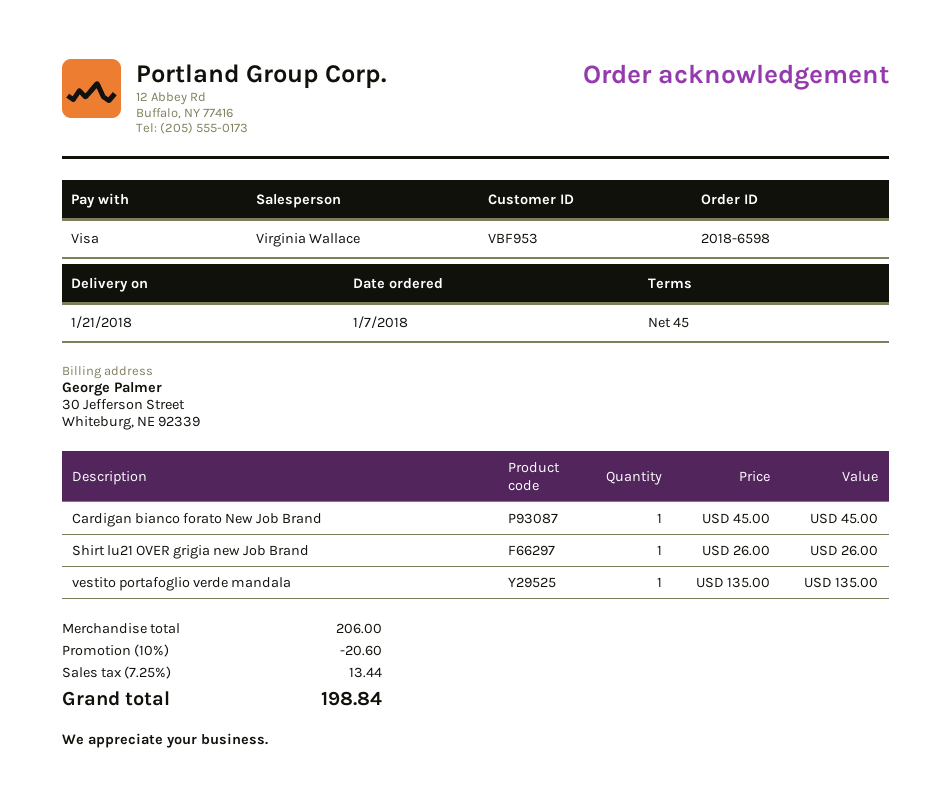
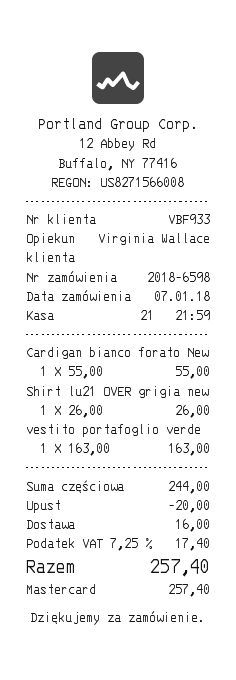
customer number: VBF953 -> VBF933
payment method: Visa -> Mastercard
Cardigan bianco forato New Job Brand: 1 x 45.00 = 45.00 -> 1 x 55.00 = 55.00
vestito portafoglio verde mandala: 1 x 135.00 = 135.00 -> 1 x 163.00 = 163.00
subtotal: 206.00 -> 244.00
discount: 20.60 -> 20.00
shipping: none -> 16.00
tax: 7.25% = 13.44 -> 7.25% = 17.40
total: 198.84 -> 257.40

